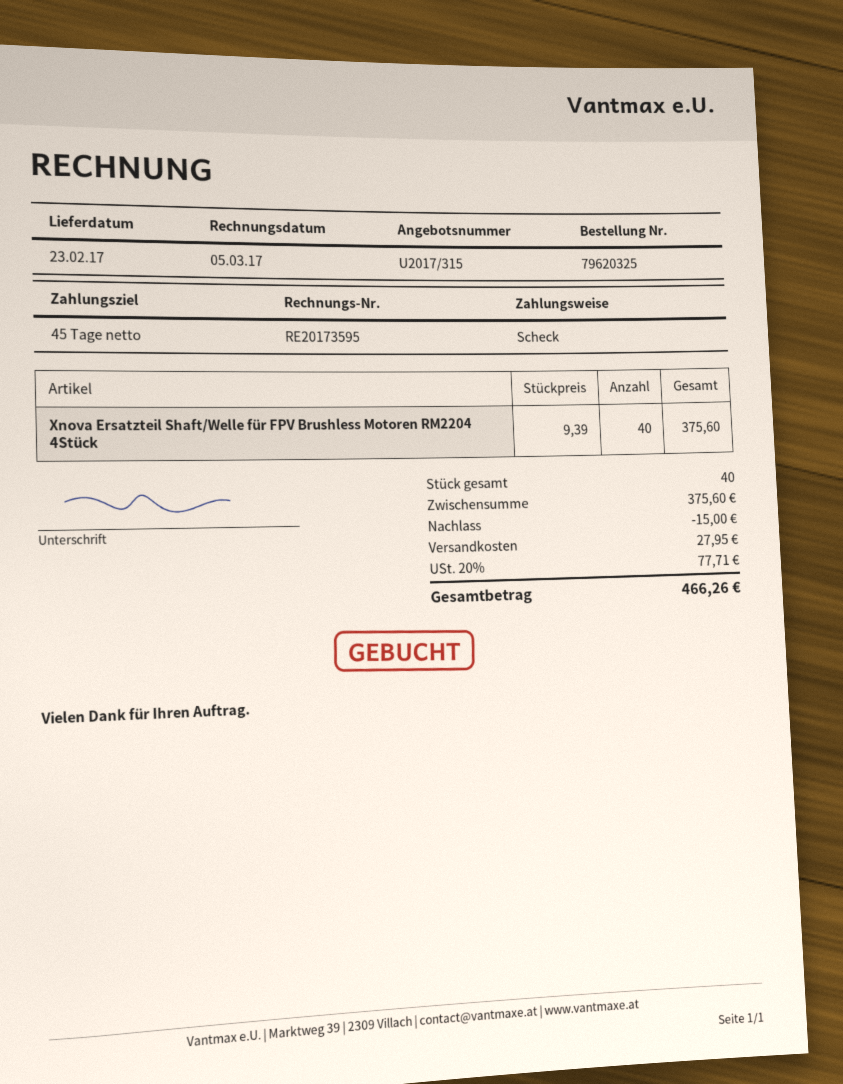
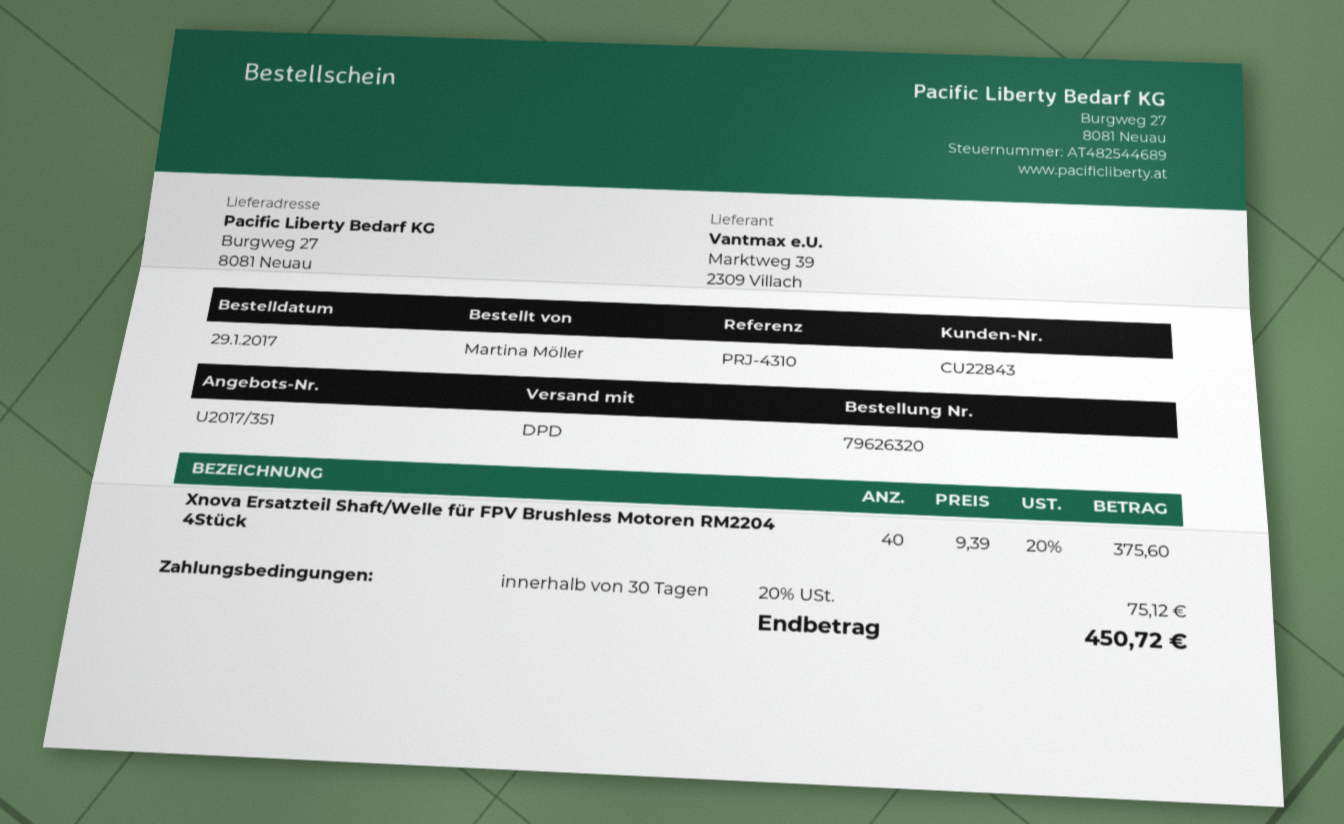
quote number: U2017/315 -> U2017/351
order number: 79620325 -> 79626320
payment terms: 45 days -> 30 days
discount: 15.00 -> none
shipping: 27.95 -> none
tax: 20% = 77.71 -> 20% = 75.12
total: 466.26 -> 450.72

